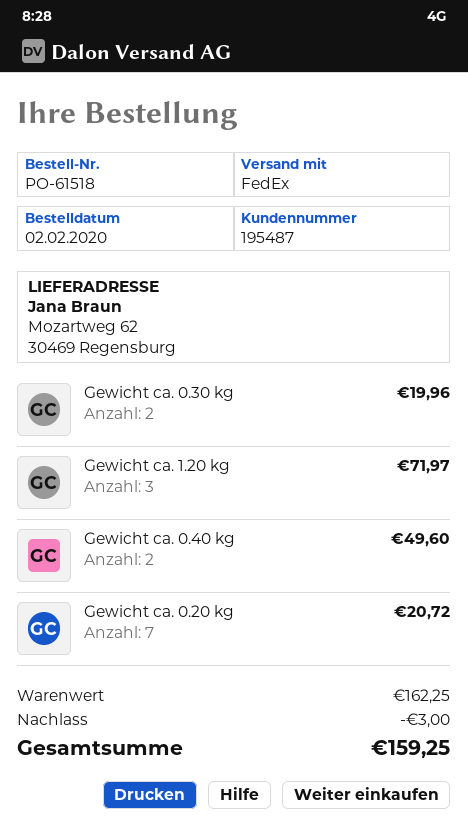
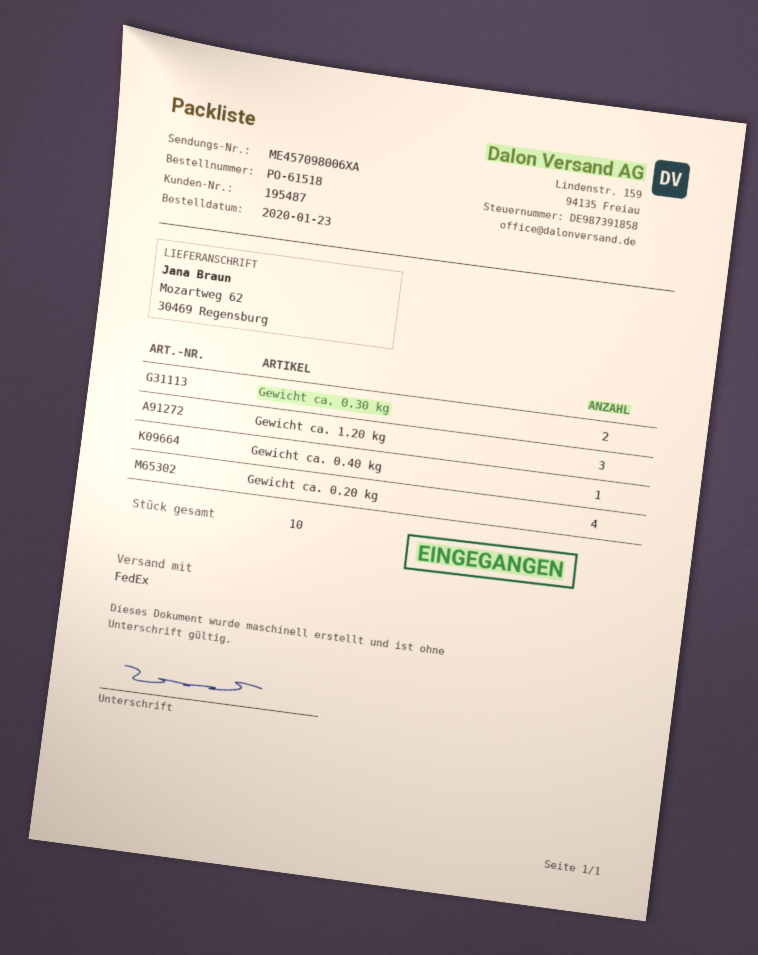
order date: 2020-02-02 -> 2020-01-23
Gewicht ca. 0.40 kg: 2 -> 1
Gewicht ca. 0.20 kg: 7 -> 4

